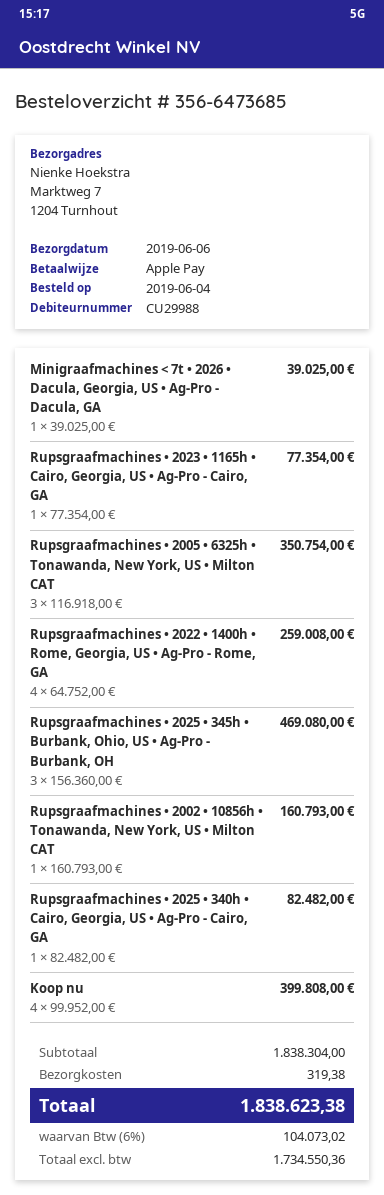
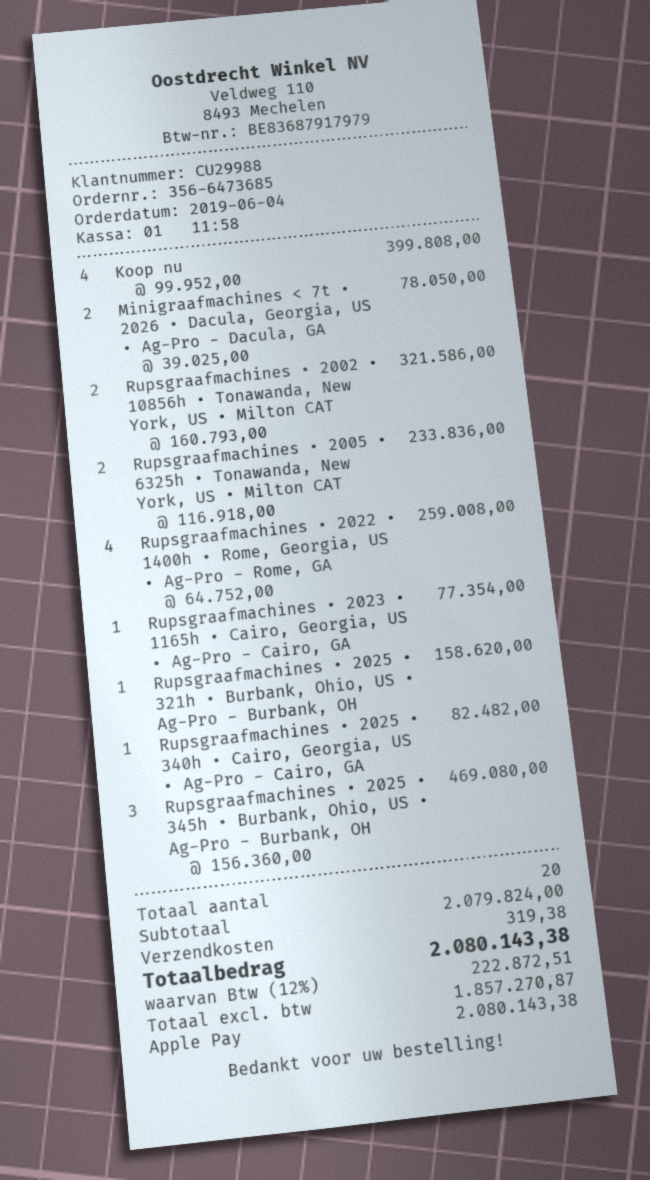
Minigraafmachines < 7t • 2026 • Dacula, Georgia, US • Ag-Pro - Dacula, GA: 1 x 39025.00 = 39025.00 -> 2 x 39025.00 = 78050.00
Rupsgraafmachines • 2005 • 6325h • Tonawanda, New York, US • Milton CAT: 3 x 116918.00 = 350754.00 -> 2 x 116918.00 = 233836.00
Rupsgraafmachines • 2002 • 10856h • Tonawanda, New York, US • Milton CAT: 1 x 160793.00 = 160793.00 -> 2 x 160793.00 = 321586.00
Rupsgraafmachines • 2025 • 321h • Burbank, Ohio, US • Ag-Pro - Burbank, OH: none -> 1 x 158620.00 = 158620.00
subtotal: 1838304.00 -> 2079824.00
net: 1734550.36 -> 1857270.87
tax: 6% = 104073.02 -> 12% = 222872.51
total: 1838623.38 -> 2080143.38

